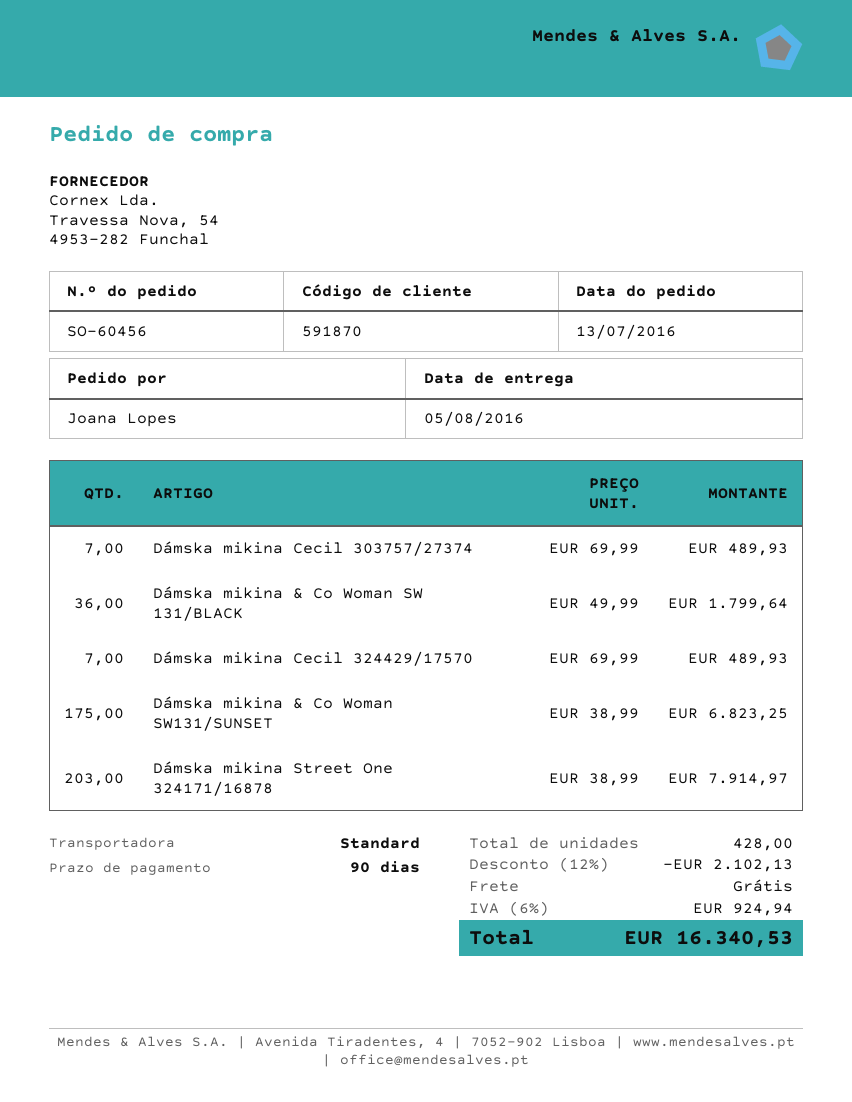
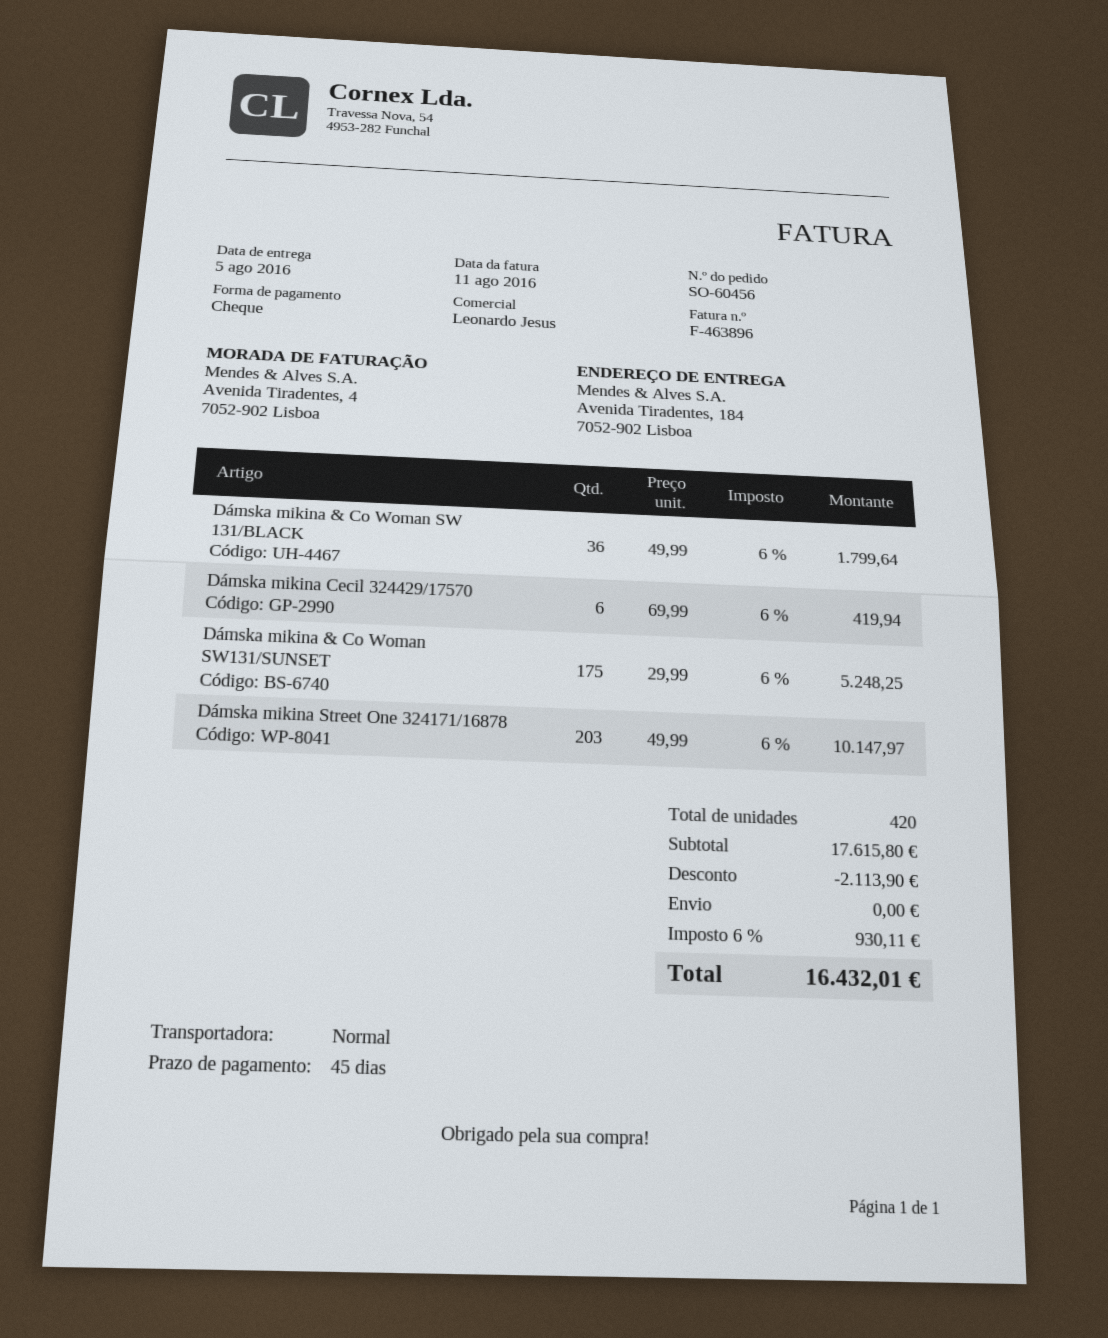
payment terms: 90 days -> 45 days
Dámska mikina Cecil 303757/27374: 7 x 69.99 = 489.93 -> none
Dámska mikina Cecil 324429/17570: 7 x 69.99 = 489.93 -> 6 x 69.99 = 419.94
Dámska mikina & Co Woman SW131/SUNSET: 175 x 38.99 = 6823.25 -> 175 x 29.99 = 5248.25
Dámska mikina Street One 324171/16878: 203 x 38.99 = 7914.97 -> 203 x 49.99 = 10147.97
total quantity: 428 -> 420
discount: 2102.13 -> 2113.90
tax: 6% = 924.94 -> 6% = 930.11
total: 16340.53 -> 16432.01

